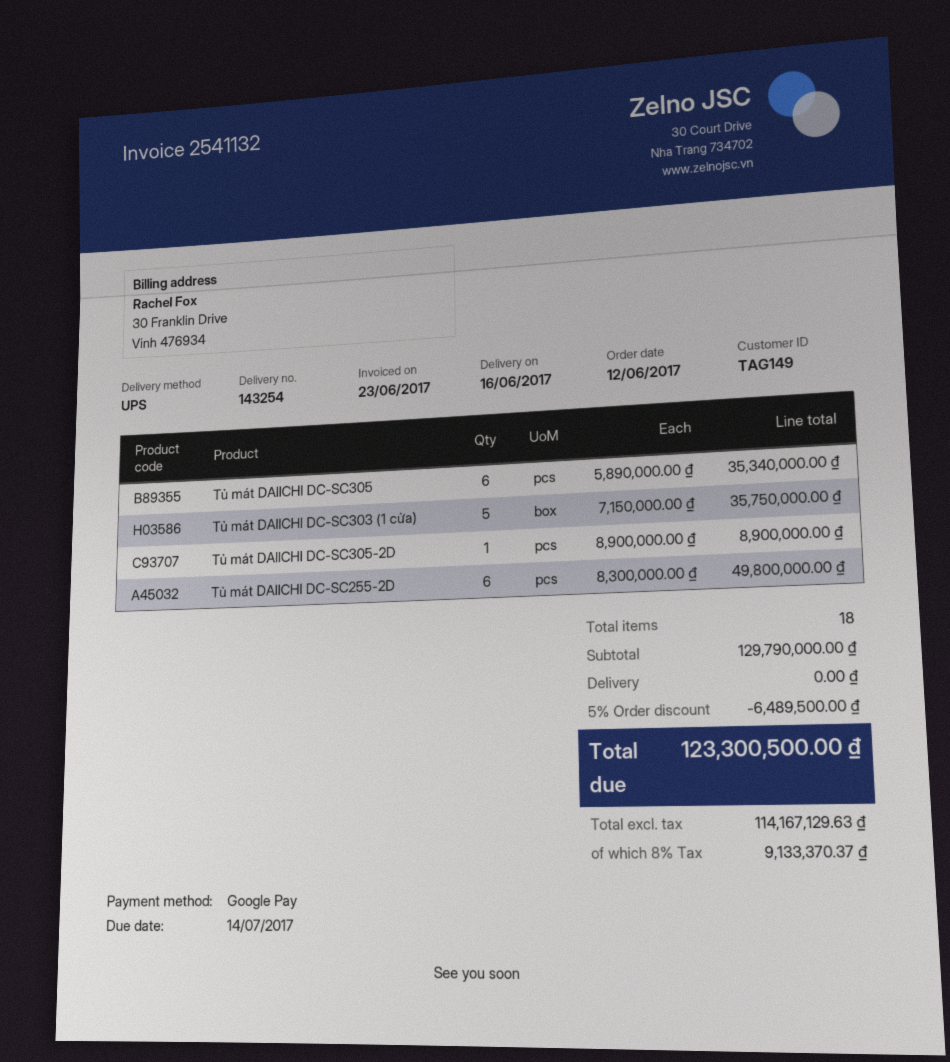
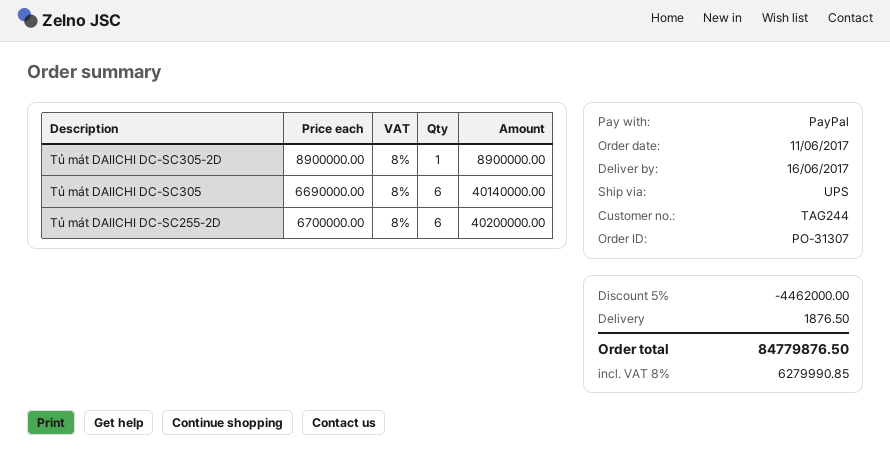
order date: 2017-06-12 -> 2017-06-11
customer number: TAG149 -> TAG244
payment method: Google Pay -> PayPal
Tủ mát DAIICHI DC-SC305: 6 x 5890000.00 = 35340000.00 -> 6 x 6690000.00 = 40140000.00
Tủ mát DAIICHI DC-SC303 (1 cửa): 5 x 7150000.00 = 35750000.00 -> none
Tủ mát DAIICHI DC-SC255-2D: 6 x 8300000.00 = 49800000.00 -> 6 x 6700000.00 = 40200000.00
discount: 5% = 6489500.00 -> 5% = 4462000.00
shipping: 0.00 -> 1876.50
tax: 8% = 9133370.37 -> 8% = 6279990.85
total: 123300500.00 -> 84779876.50

